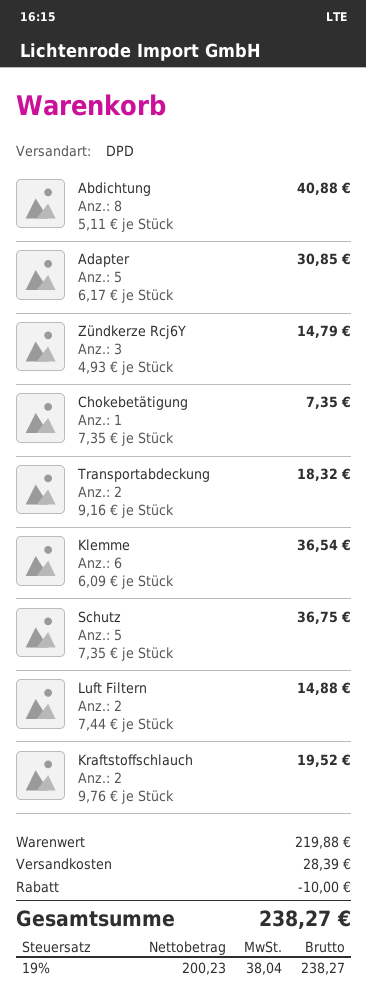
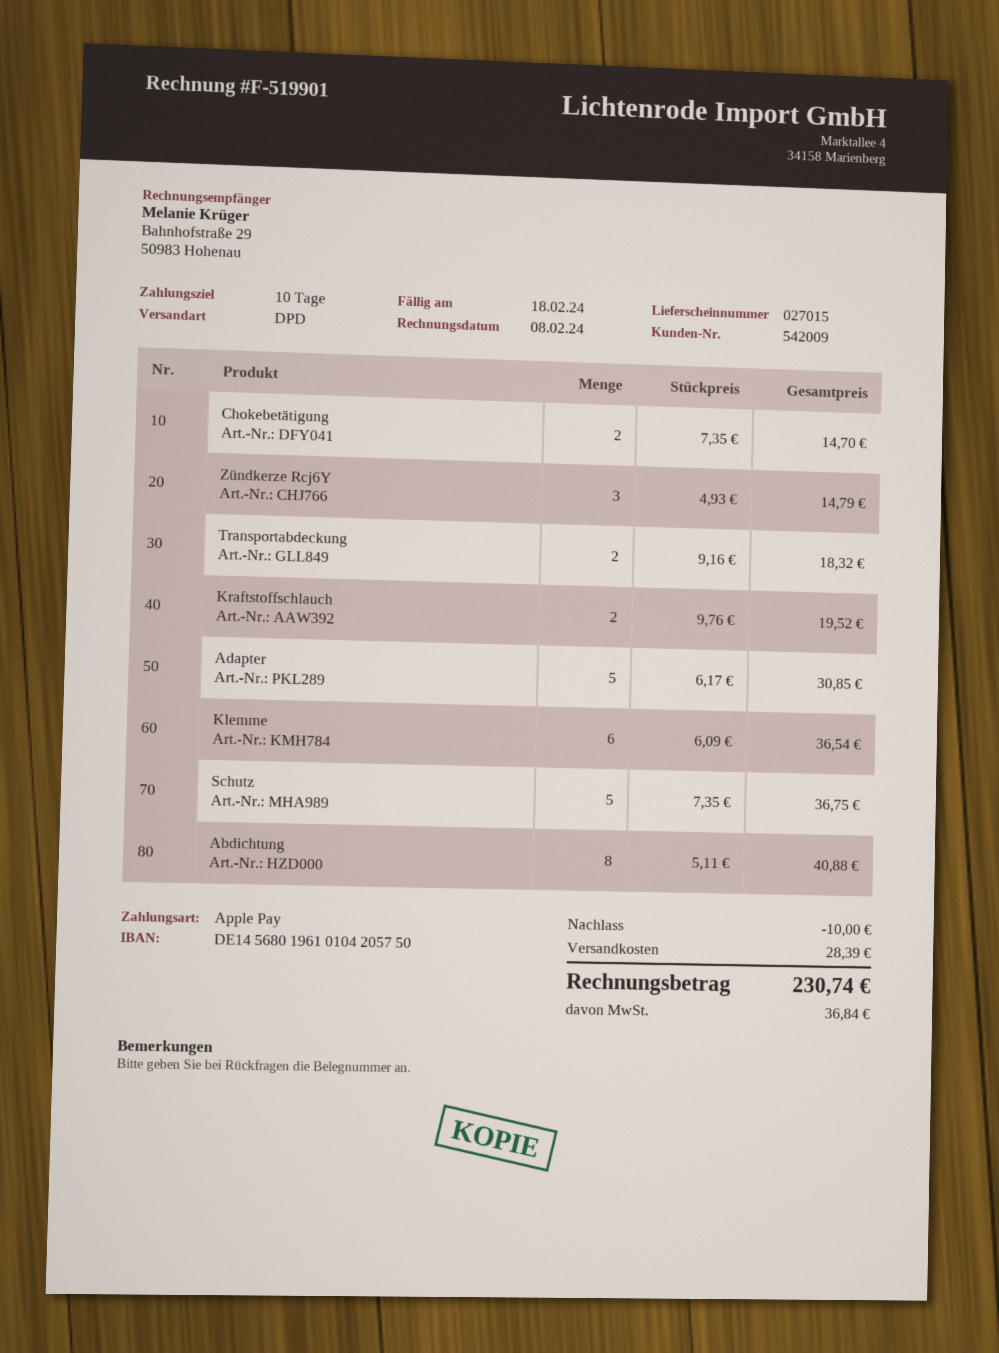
Chokebetätigung: 1 x 7.35 = 7.35 -> 2 x 7.35 = 14.70
Luft Filtern: 2 x 7.44 = 14.88 -> none
tax: 38.04 -> 36.84
total: 238.27 -> 230.74

